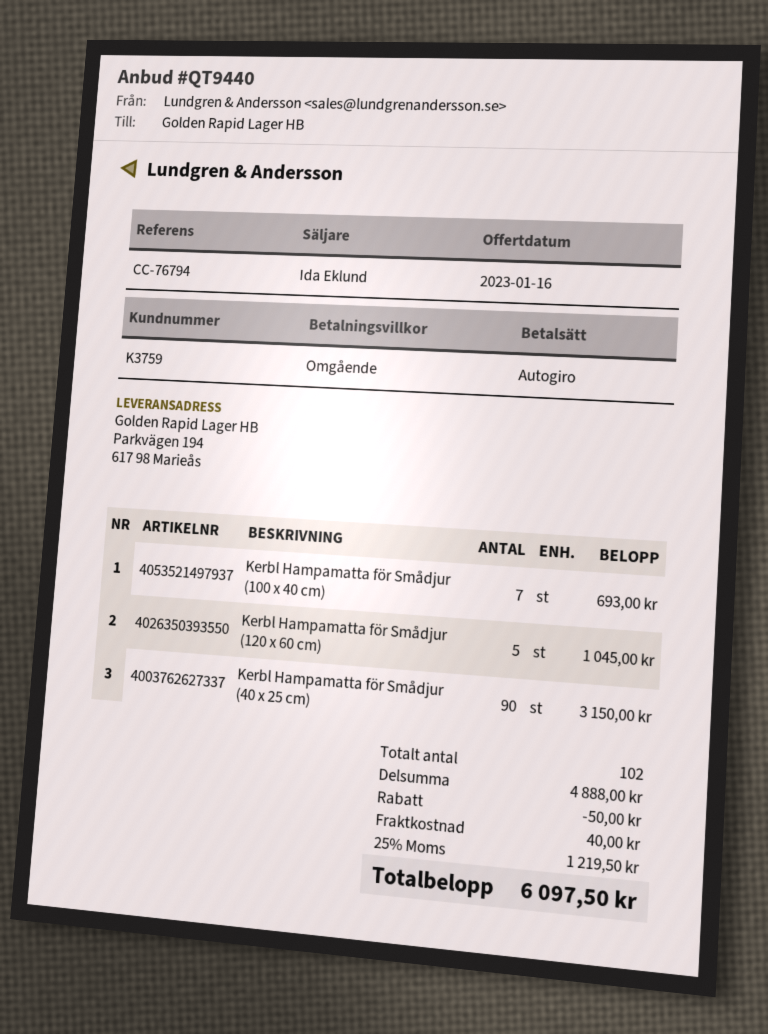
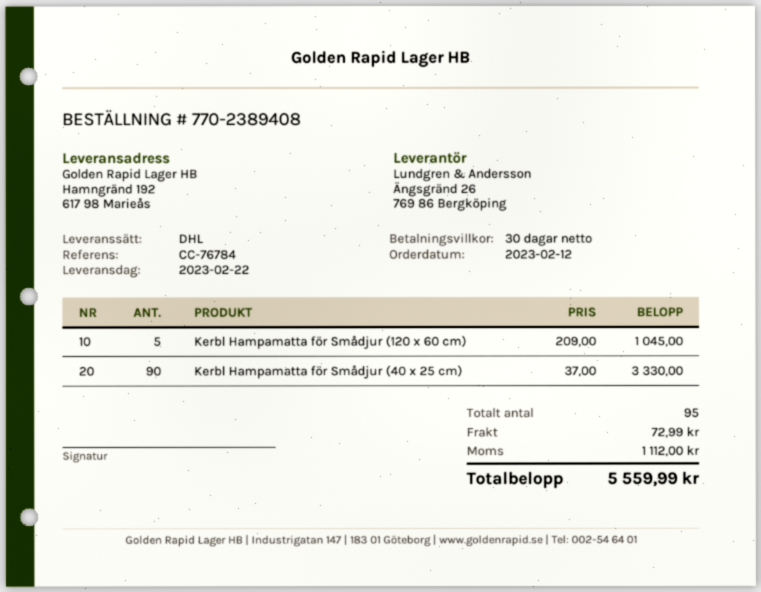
payment terms: on receipt -> 30 days
reference: CC-76794 -> CC-76784
ship to: Parkvägen 194, 617 98 Marieås -> Hamngränd 192, 617 98 Marieås
Kerbl Hampamatta för Smådjur (100 x 40 cm): 7 for 693.00 -> none
Kerbl Hampamatta för Smådjur (40 x 25 cm): 90 for 3150.00 -> 90 for 3330.00
total quantity: 102 -> 95
discount: 50.00 -> none
shipping: 40.00 -> 72.99
tax: 1219.50 -> 1112.00
total: 6097.50 -> 5559.99

